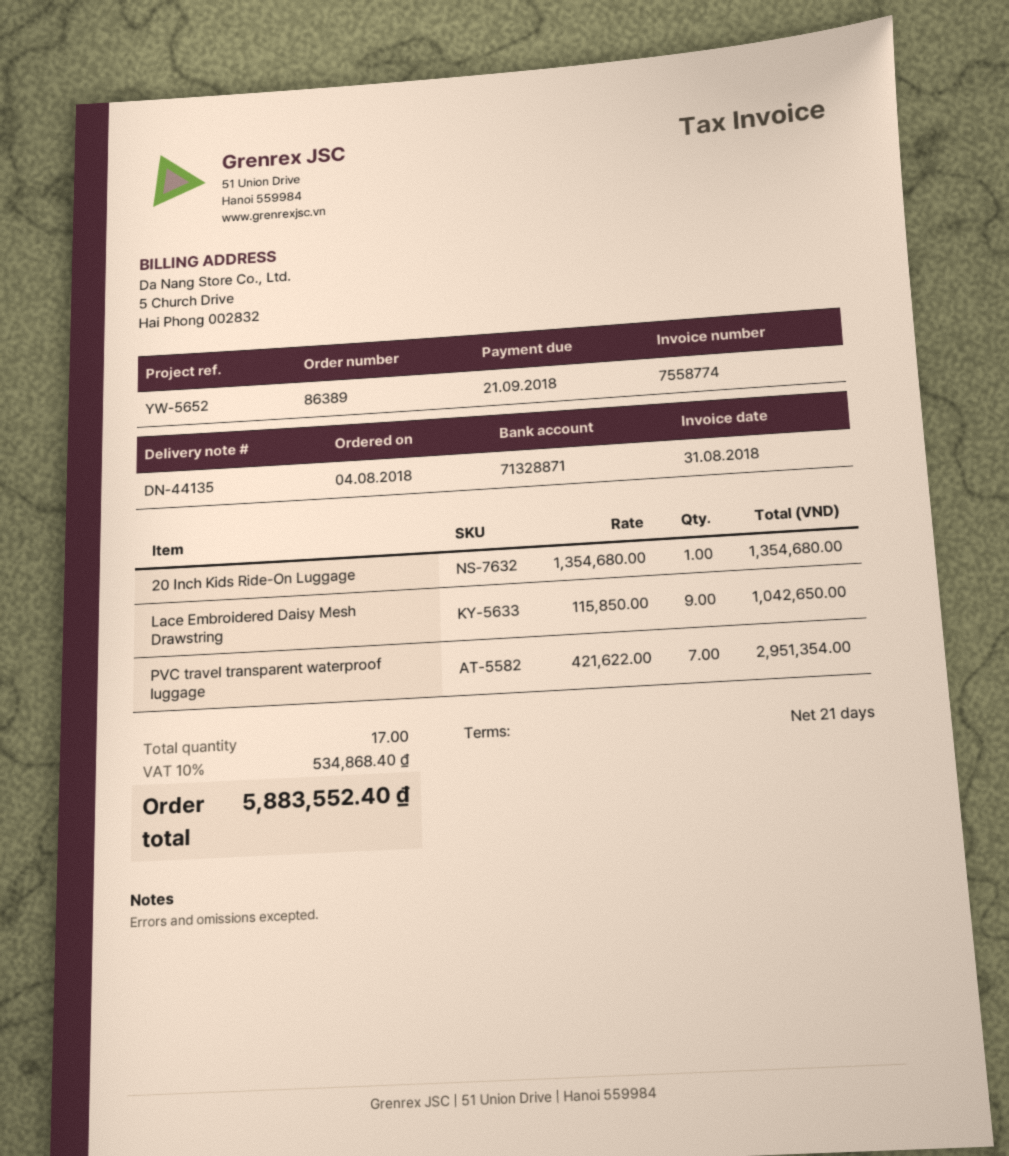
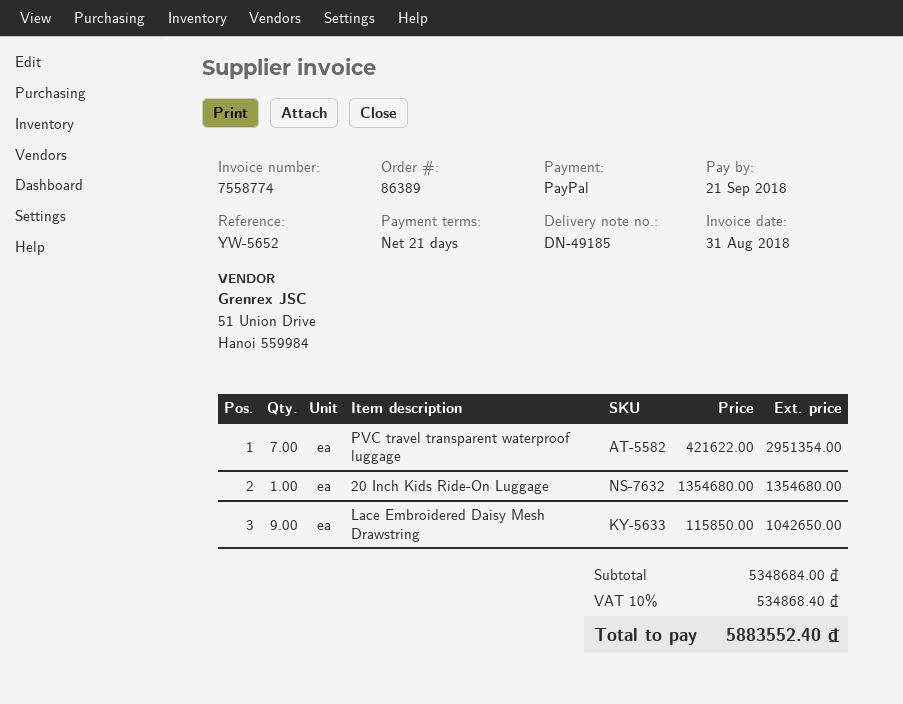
delivery note number: DN-44135 -> DN-49185

